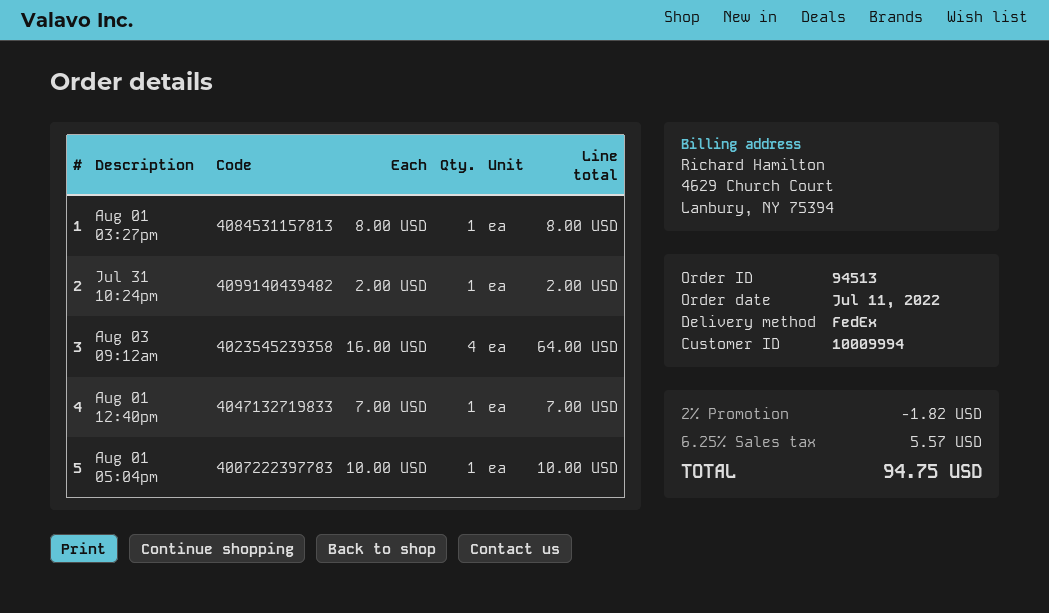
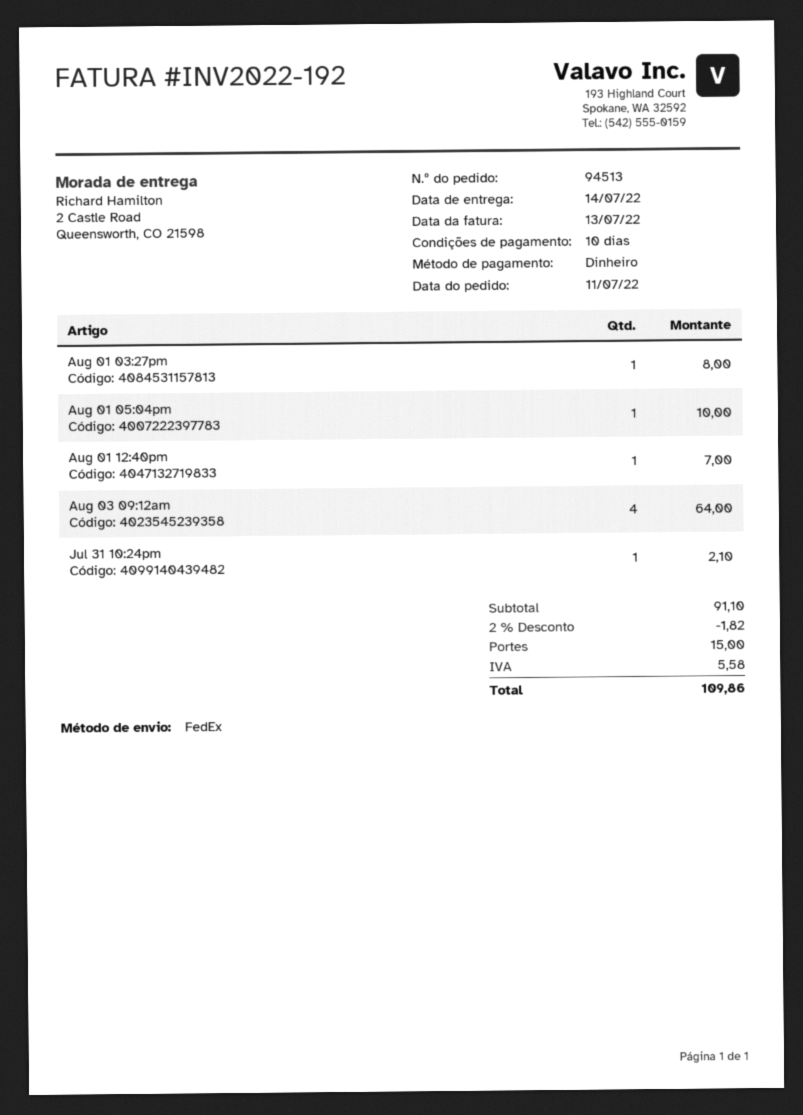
Jul 31 10:24pm: 1 for 2.00 -> 1 for 2.10
shipping: none -> 15.00
tax: 5.57 -> 5.58
total: 94.75 -> 109.86

